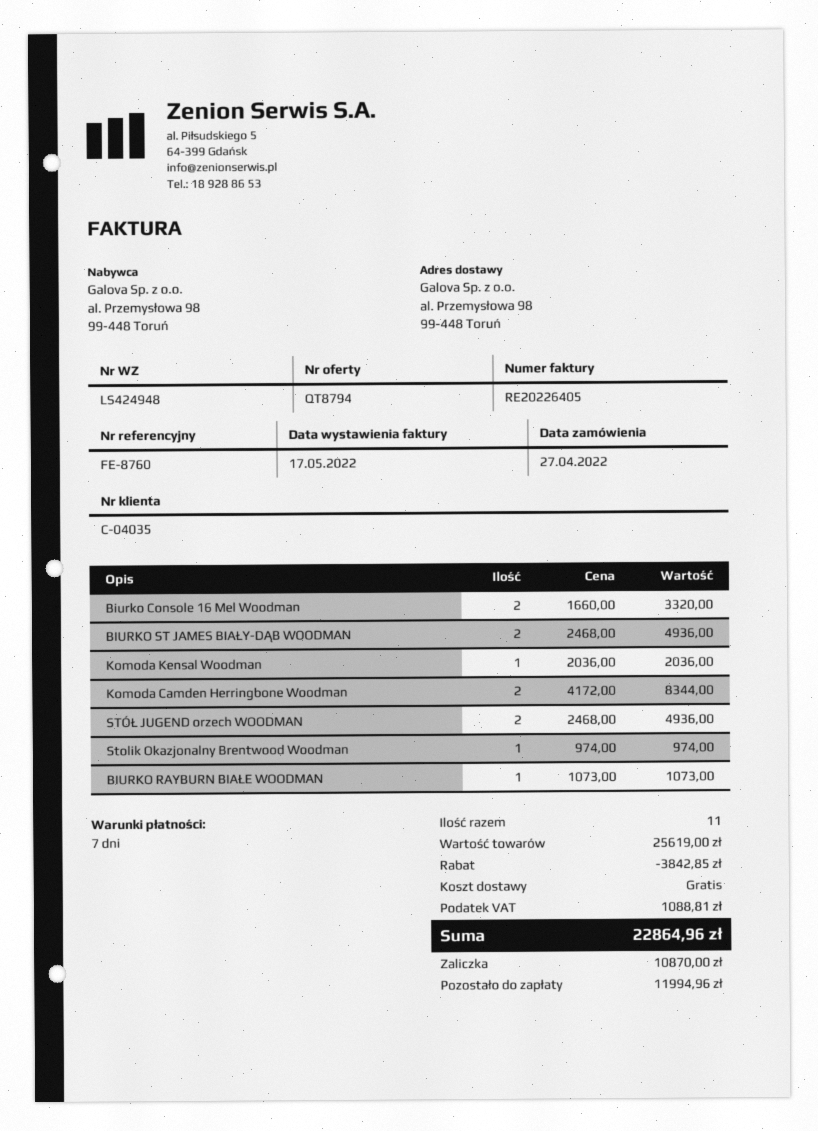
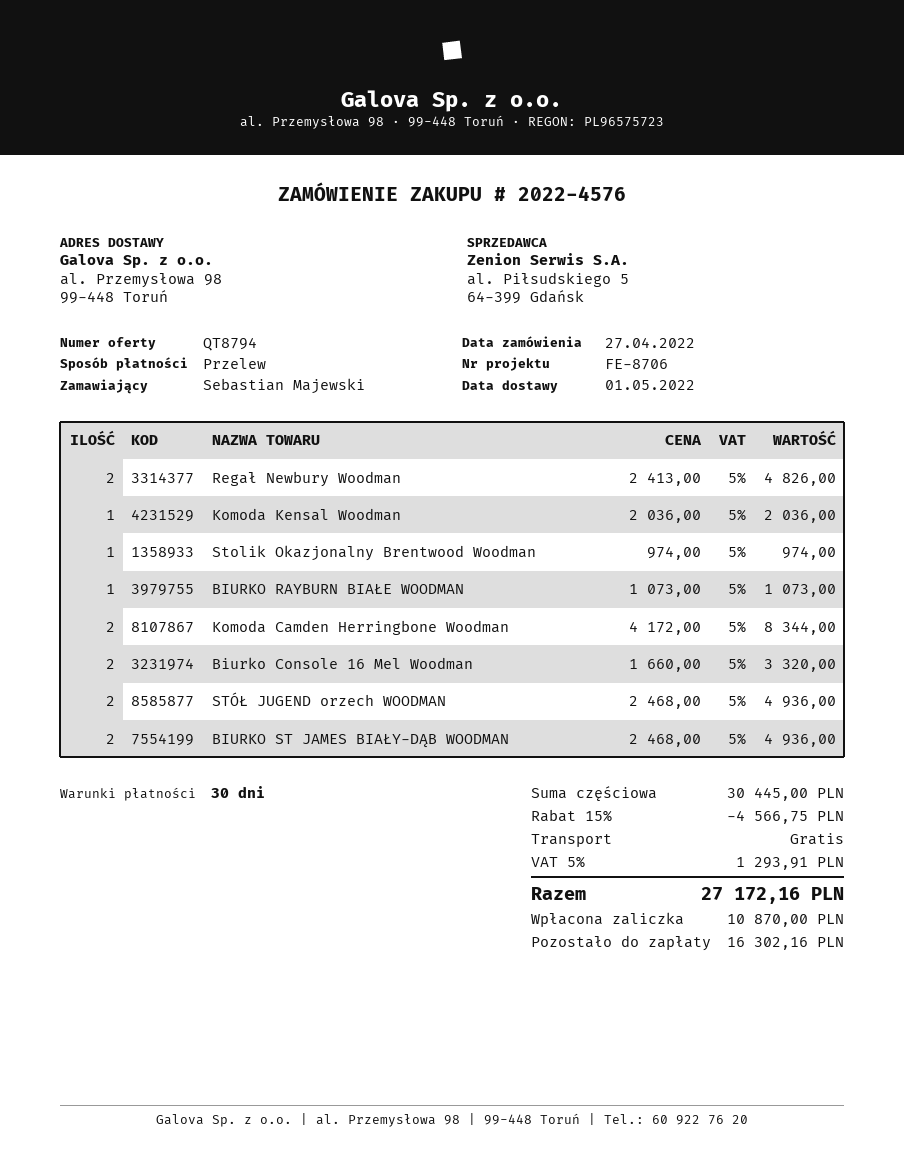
payment terms: 7 days -> 30 days
reference: FE-8760 -> FE-8706
Regał Newbury Woodman: none -> 2 x 2413.00 = 4826.00
subtotal: 25619.00 -> 30445.00
discount: 3842.85 -> 4566.75
tax: 1088.81 -> 1293.91
total: 22864.96 -> 27172.16
balance: 11994.96 -> 16302.16

